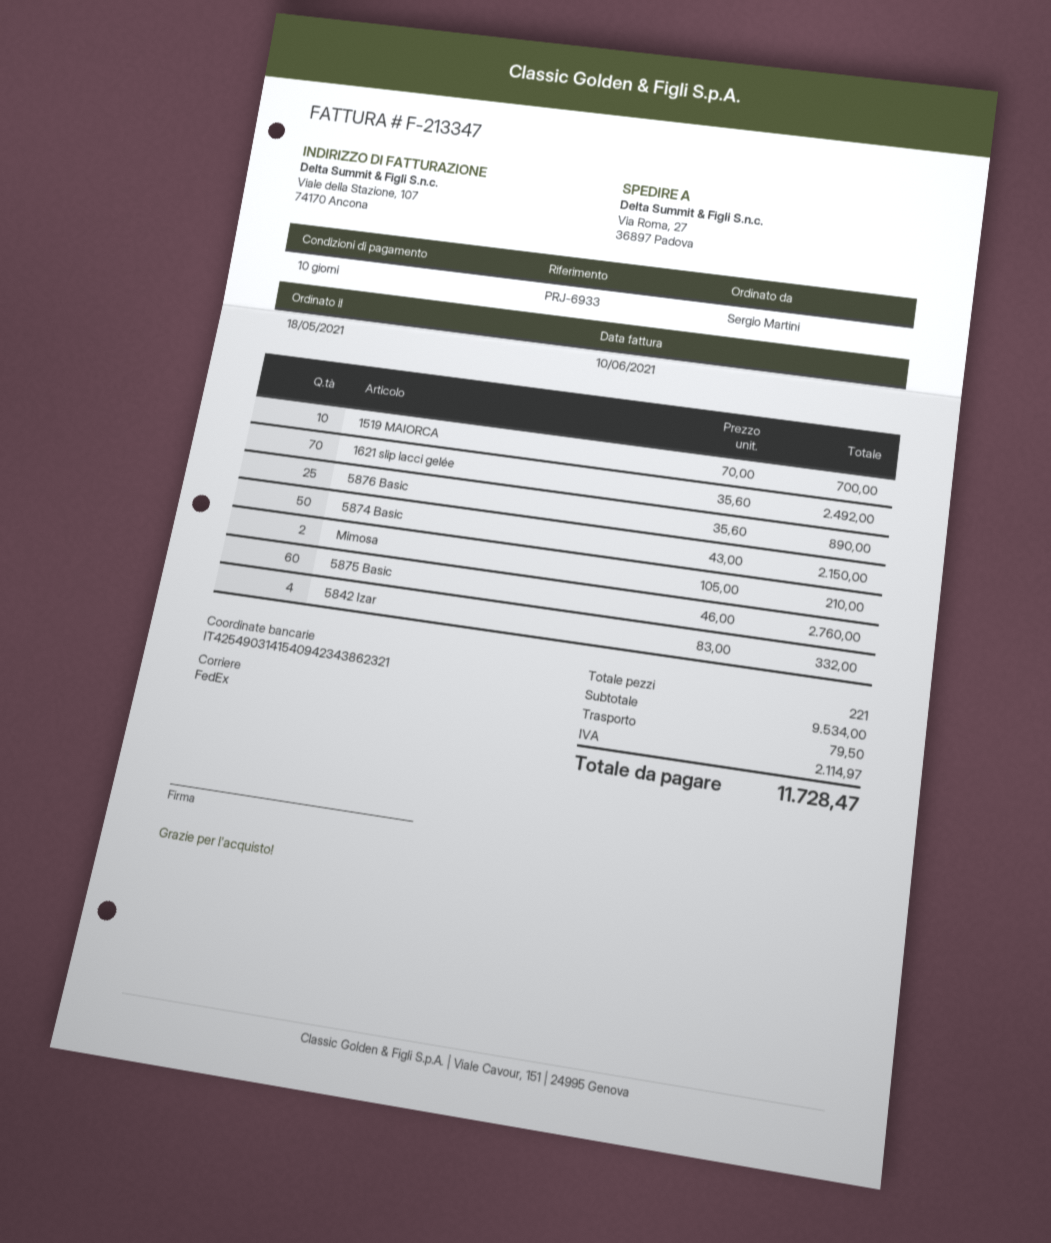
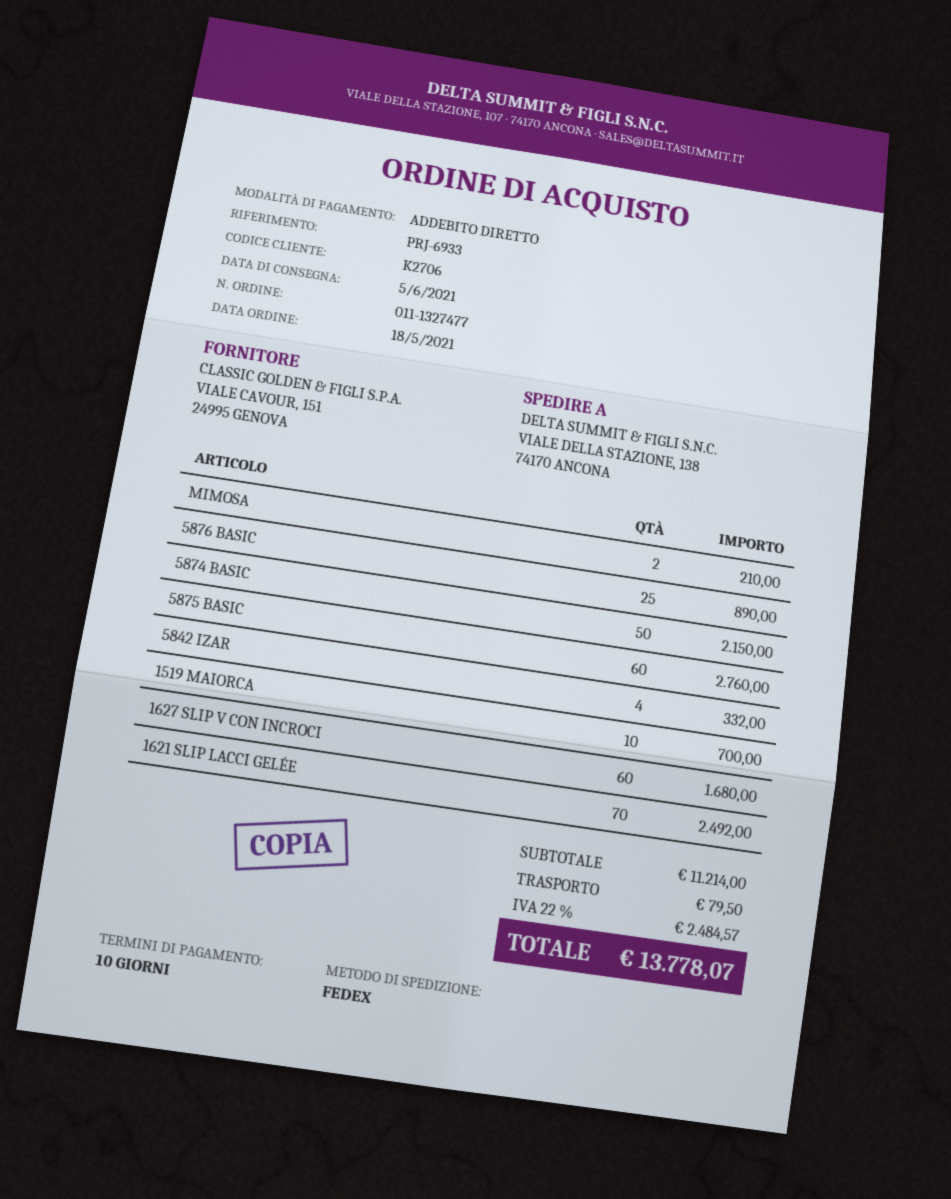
ship to: Via Roma, 27, 36897 Padova -> VIALE DELLA STAZIONE, 138, 74170 ANCONA
1627 SLIP V CON INCROCI: none -> 60 for 1680.00
subtotal: 9534.00 -> 11214.00
tax: 2114.97 -> 2484.57
total: 11728.47 -> 13778.07

